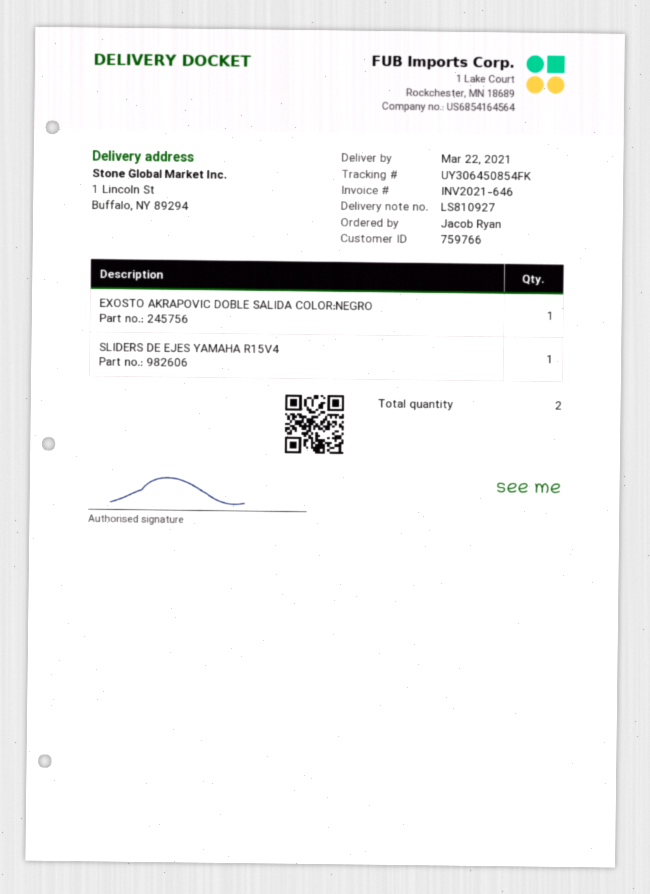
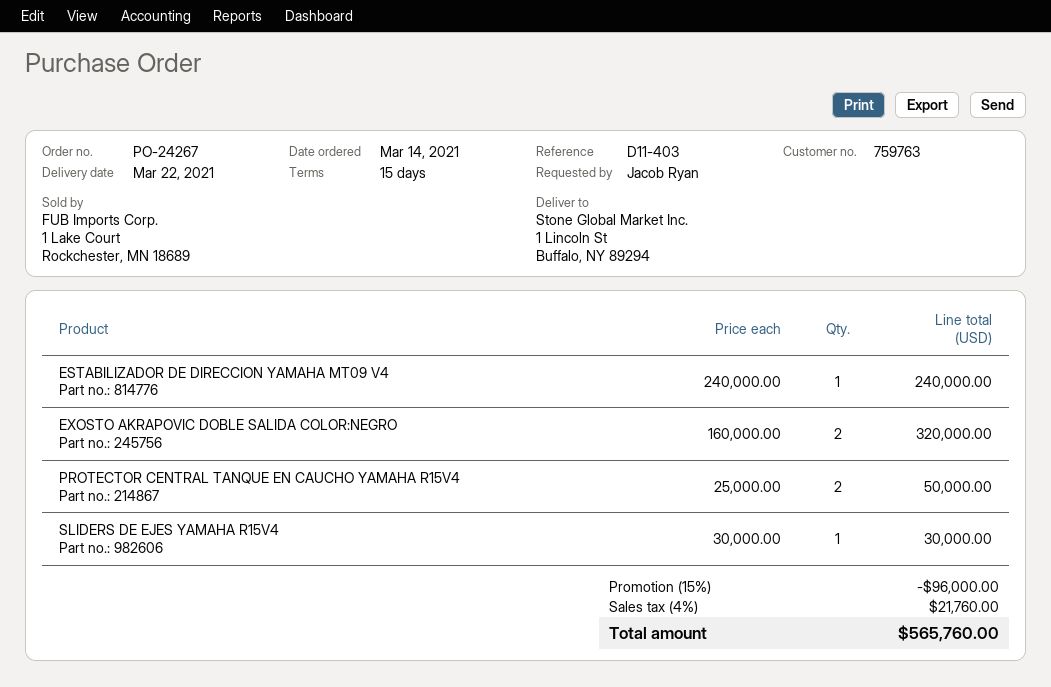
customer number: 759766 -> 759763
EXOSTO AKRAPOVIC DOBLE SALIDA COLOR:NEGRO: 1 -> 2
ESTABILIZADOR DE DIRECCION YAMAHA MT09 V4: none -> 1
PROTECTOR CENTRAL TANQUE EN CAUCHO YAMAHA R15V4: none -> 2

